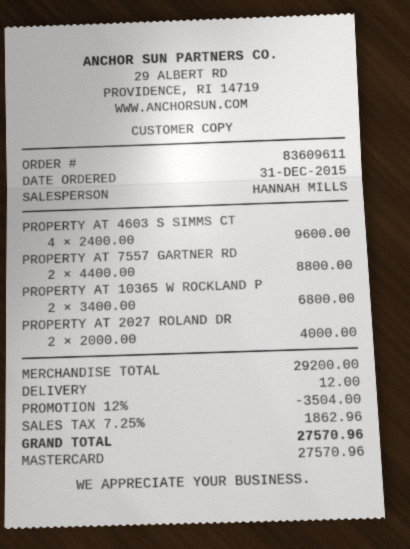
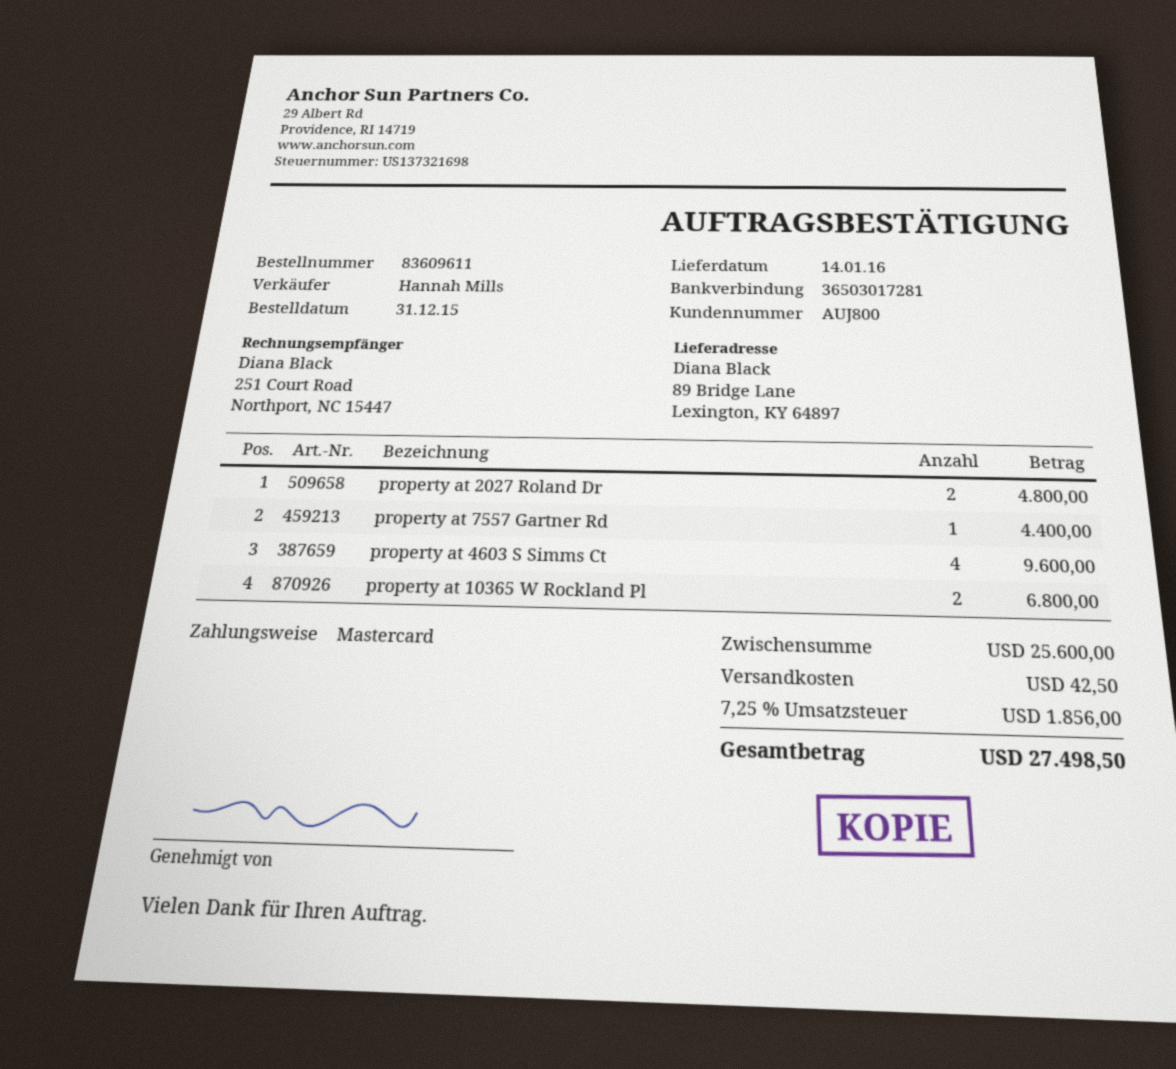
PROPERTY AT 7557 GARTNER RD: 2 for 8800.00 -> 1 for 4400.00
PROPERTY AT 2027 ROLAND DR: 2 for 4000.00 -> 2 for 4800.00
subtotal: 29200.00 -> 25600.00
discount: 12% = 3504.00 -> none
shipping: 12.00 -> 42.50
tax: 7.25% = 1862.96 -> 7.25% = 1856.00
total: 27570.96 -> 27498.50

